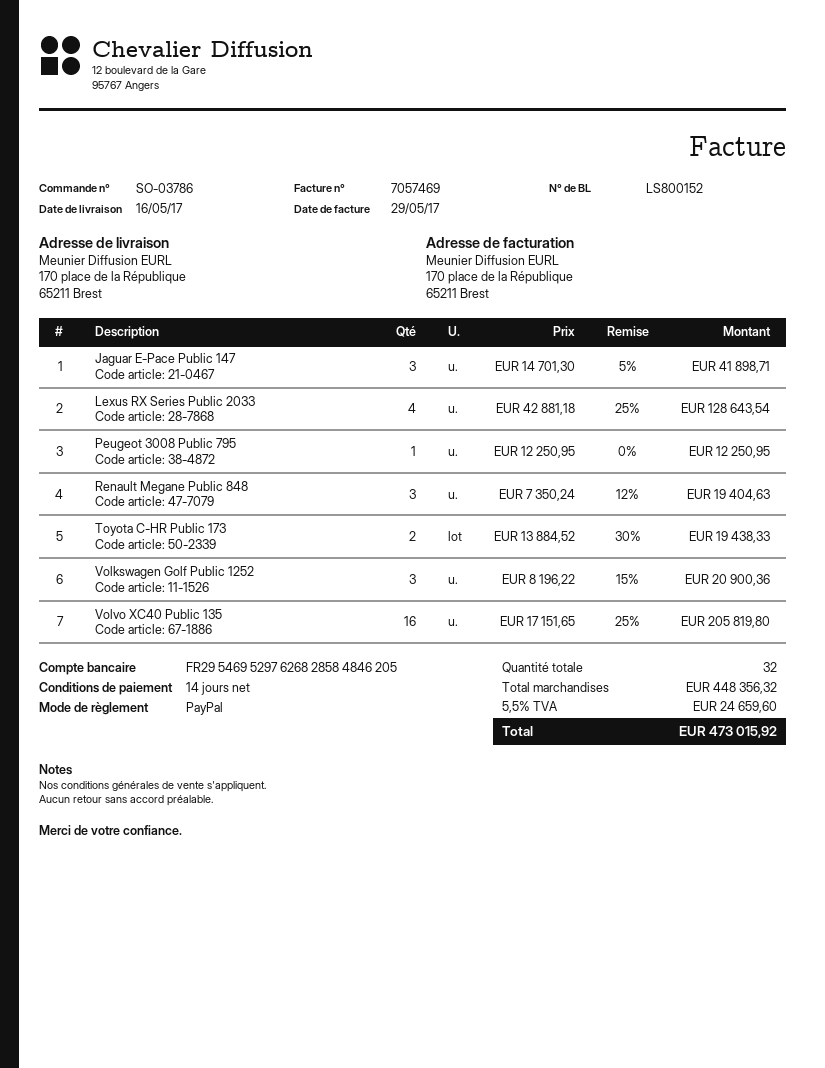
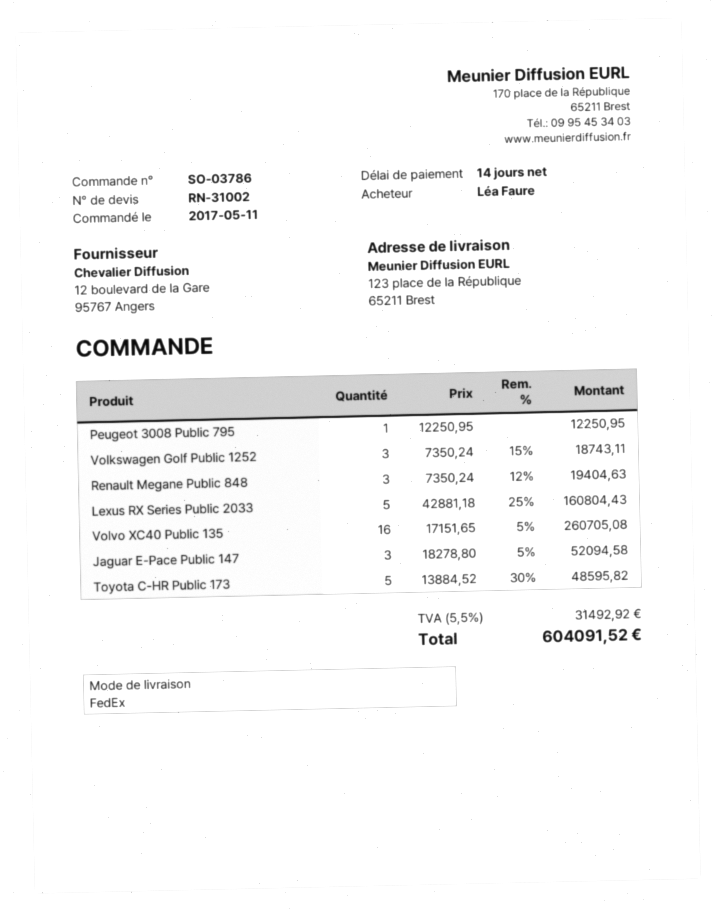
ship to: 170 place de la République, 65211 Brest -> 123 place de la République, 65211 Brest
Jaguar E-Pace Public 147: 3 x 14701.30 - 5% = 41898.71 -> 3 x 18278.80 - 5% = 52094.58
Lexus RX Series Public 2033: 4 x 42881.18 - 25% = 128643.54 -> 5 x 42881.18 - 25% = 160804.43
Toyota C-HR Public 173: 2 x 13884.52 - 30% = 19438.33 -> 5 x 13884.52 - 30% = 48595.82
Volkswagen Golf Public 1252: 3 x 8196.22 - 15% = 20900.36 -> 3 x 7350.24 - 15% = 18743.11
Volvo XC40 Public 135: 16 x 17151.65 - 25% = 205819.80 -> 16 x 17151.65 - 5% = 260705.08
tax: 5.5% = 24659.60 -> 5.5% = 31492.92
total: 473015.92 -> 604091.52

